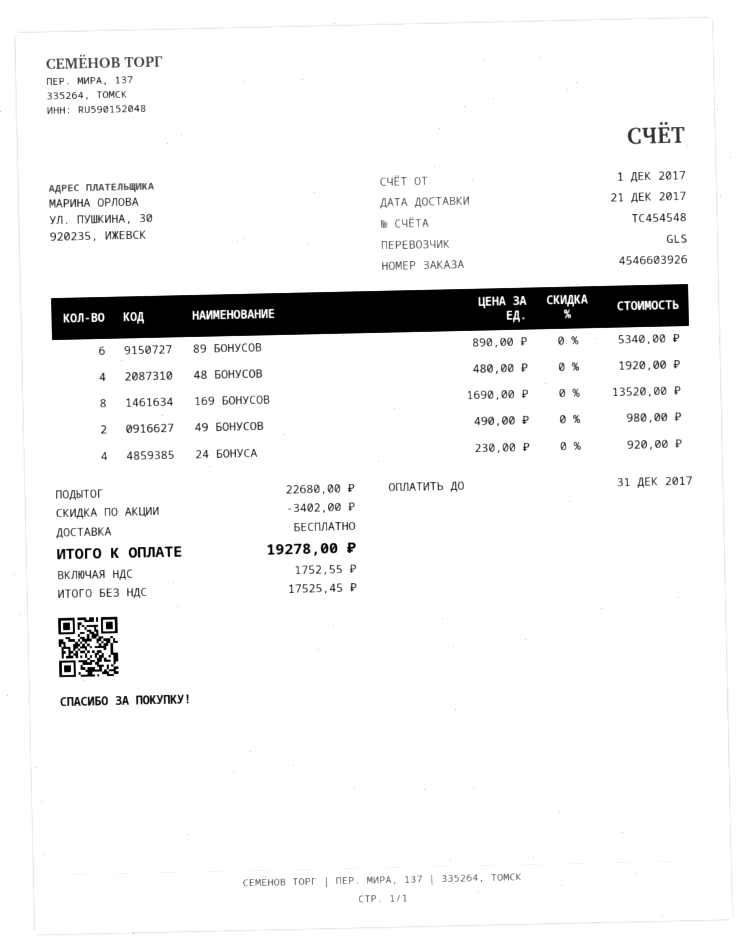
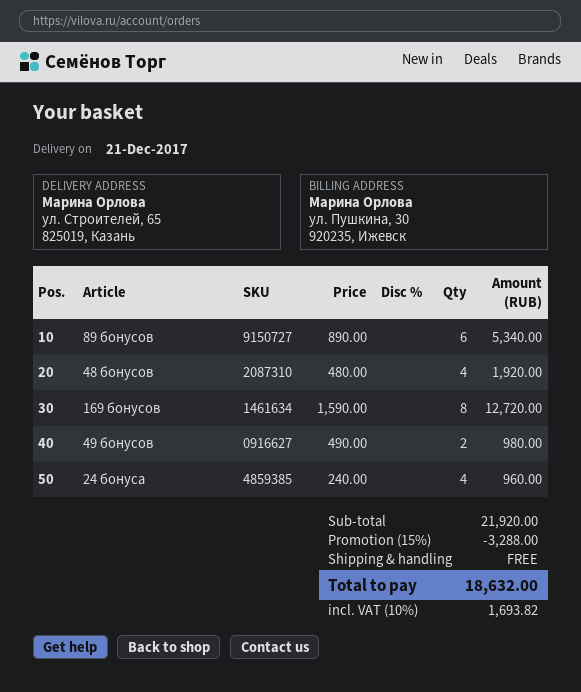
169 БОНУСОВ: 8 x 1690.00 = 13520.00 -> 8 x 1590.00 = 12720.00
24 БОНУСА: 4 x 230.00 = 920.00 -> 4 x 240.00 = 960.00
subtotal: 22680.00 -> 21920.00
discount: 3402.00 -> 3288.00
tax: 1752.55 -> 1693.82
total: 19278.00 -> 18632.00

